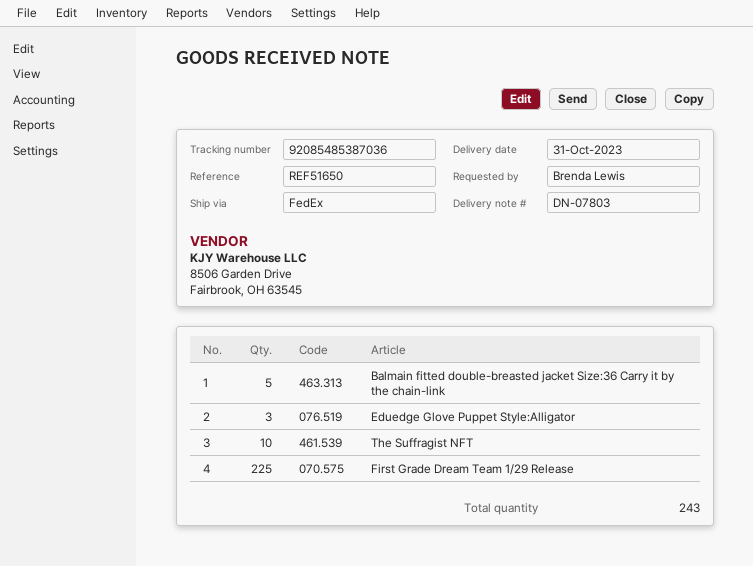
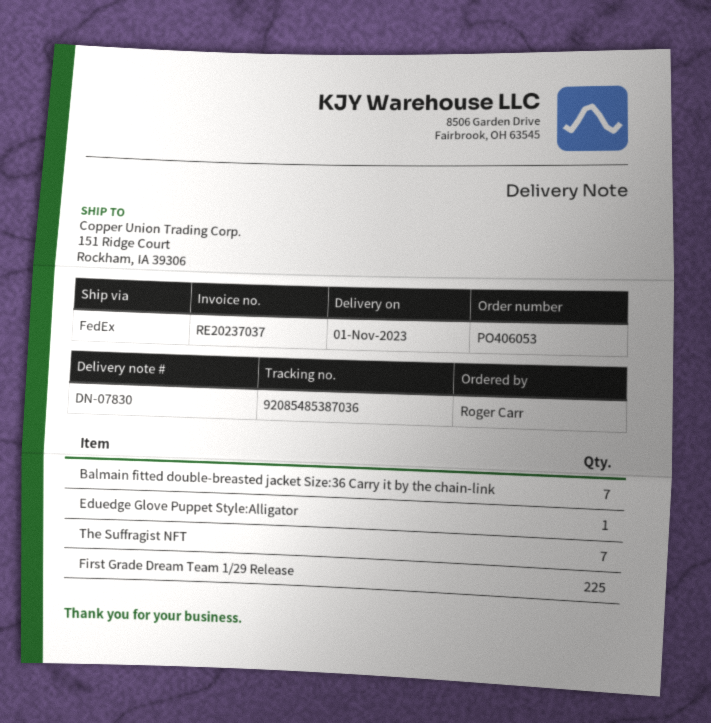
delivery note number: DN-07803 -> DN-07830
delivery date: 2023-10-31 -> 2023-11-01
ordered by: Brenda Lewis -> Roger Carr
Balmain fitted double-breasted jacket Size:36 Carry it by the chain-link: 5 -> 7
Eduedge Glove Puppet Style:Alligator: 3 -> 1
The Suffragist NFT: 10 -> 7

